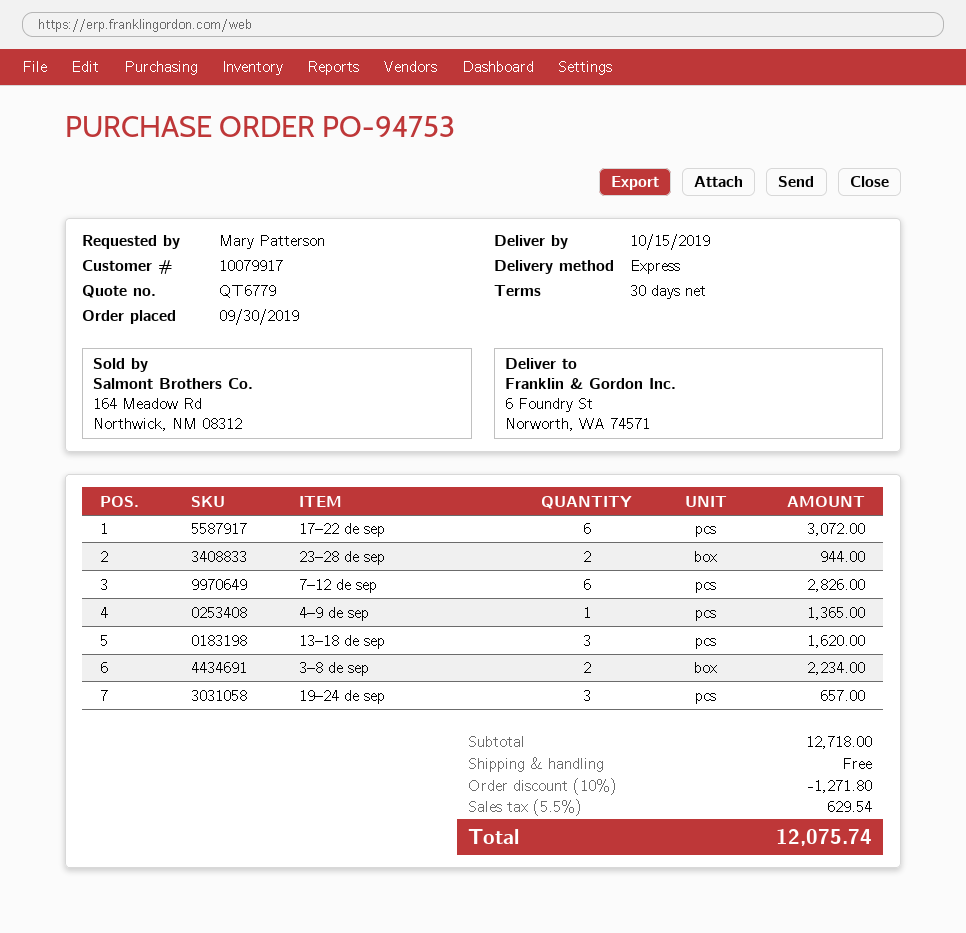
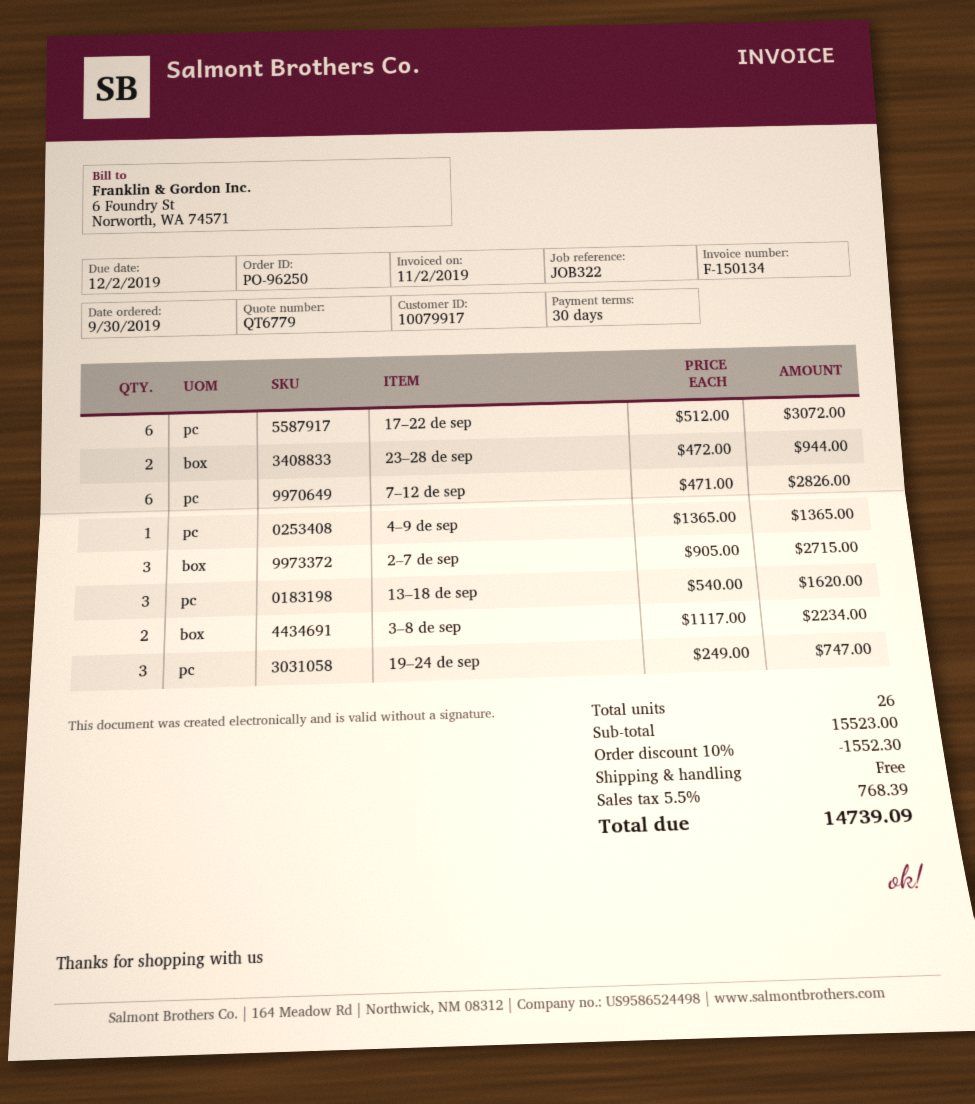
order number: PO-94753 -> PO-96250
19–24 de sep: 3 for 657.00 -> 3 for 747.00
2–7 de sep: none -> 3 for 2715.00
subtotal: 12718.00 -> 15523.00
discount: 10% = 1271.80 -> 10% = 1552.30
tax: 5.5% = 629.54 -> 5.5% = 768.39
total: 12075.74 -> 14739.09

